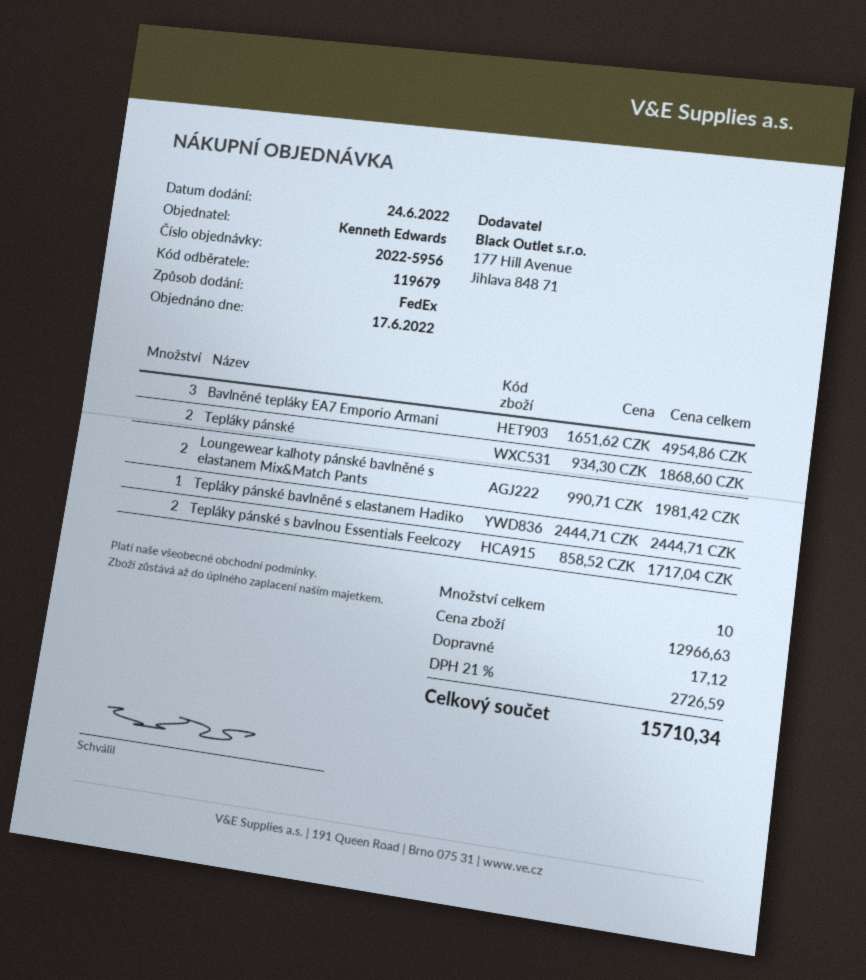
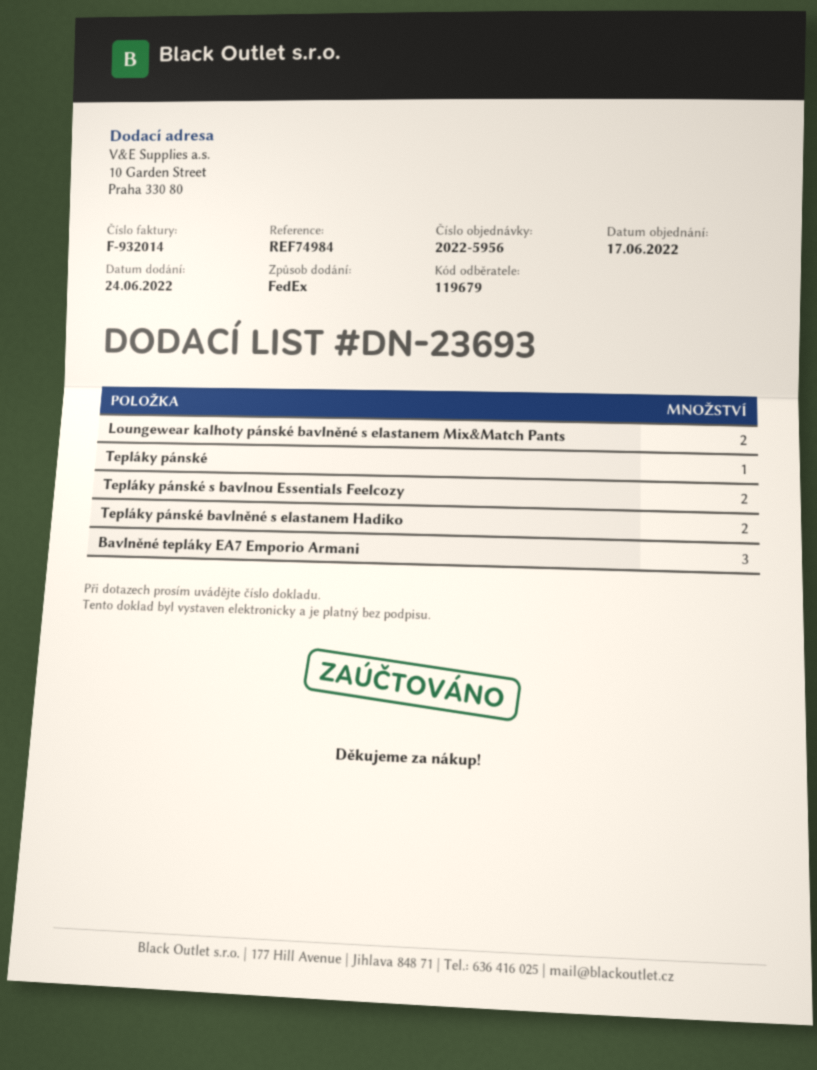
Tepláky pánské: 2 -> 1
Tepláky pánské bavlněné s elastanem Hadiko: 1 -> 2

